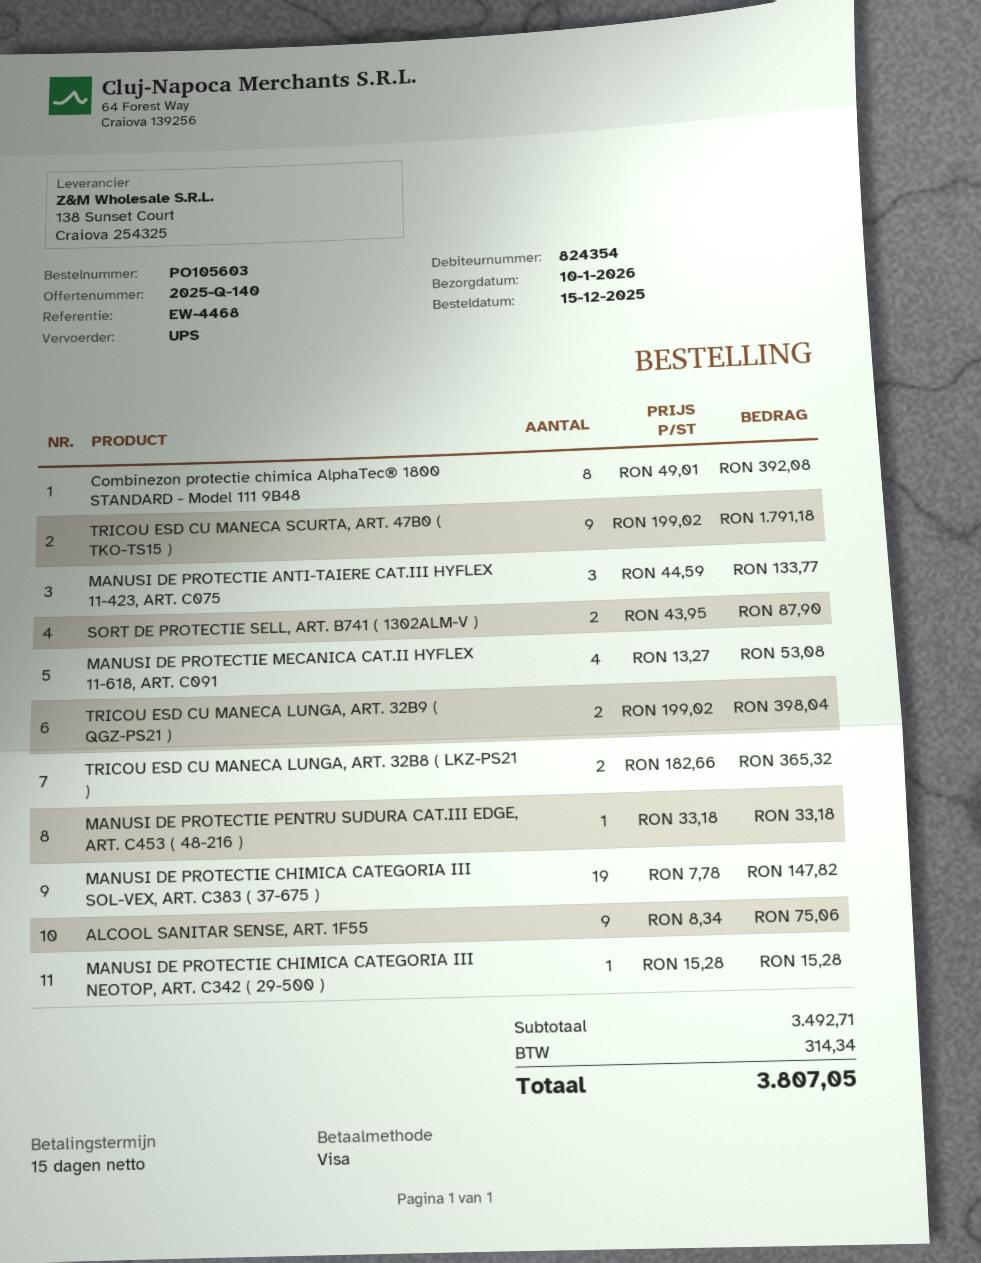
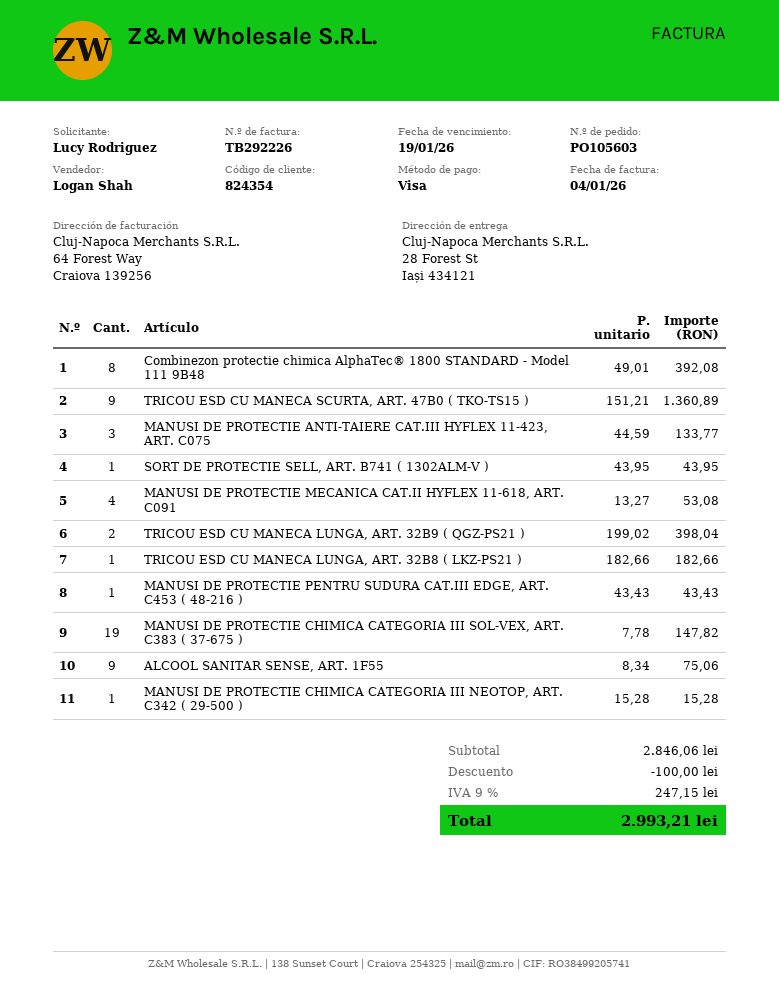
TRICOU ESD CU MANECA SCURTA, ART. 47B0 ( TKO-TS15 ): 9 x 199.02 = 1791.18 -> 9 x 151.21 = 1360.89
SORT DE PROTECTIE SELL, ART. B741 ( 1302ALM-V ): 2 x 43.95 = 87.90 -> 1 x 43.95 = 43.95
TRICOU ESD CU MANECA LUNGA, ART. 32B8 ( LKZ-PS21 ): 2 x 182.66 = 365.32 -> 1 x 182.66 = 182.66
MANUSI DE PROTECTIE PENTRU SUDURA CAT.III EDGE, ART. C453 ( 48-216 ): 1 x 33.18 = 33.18 -> 1 x 43.43 = 43.43
subtotal: 3492.71 -> 2846.06
discount: none -> 100.00
tax: 314.34 -> 247.15
total: 3807.05 -> 2993.21

